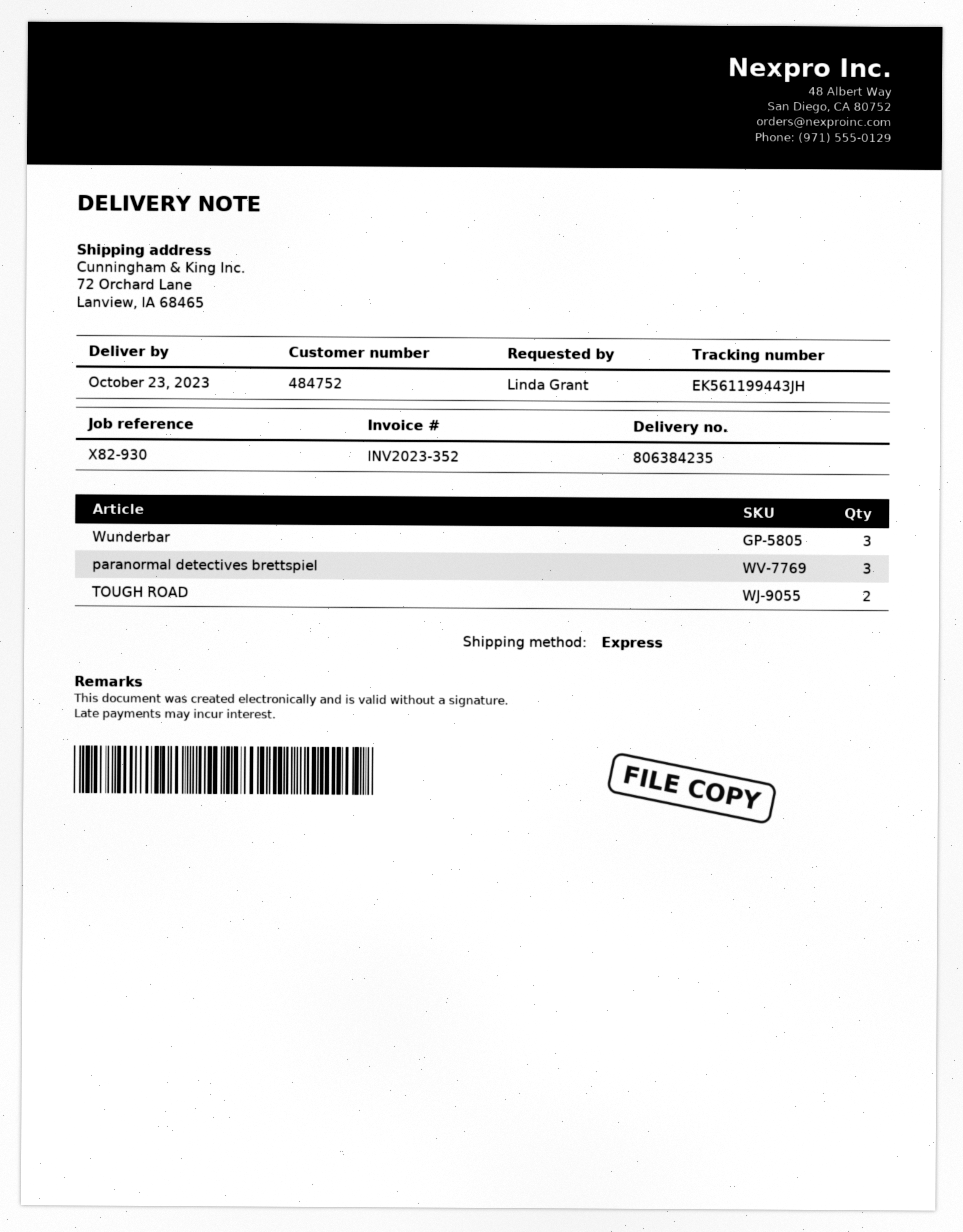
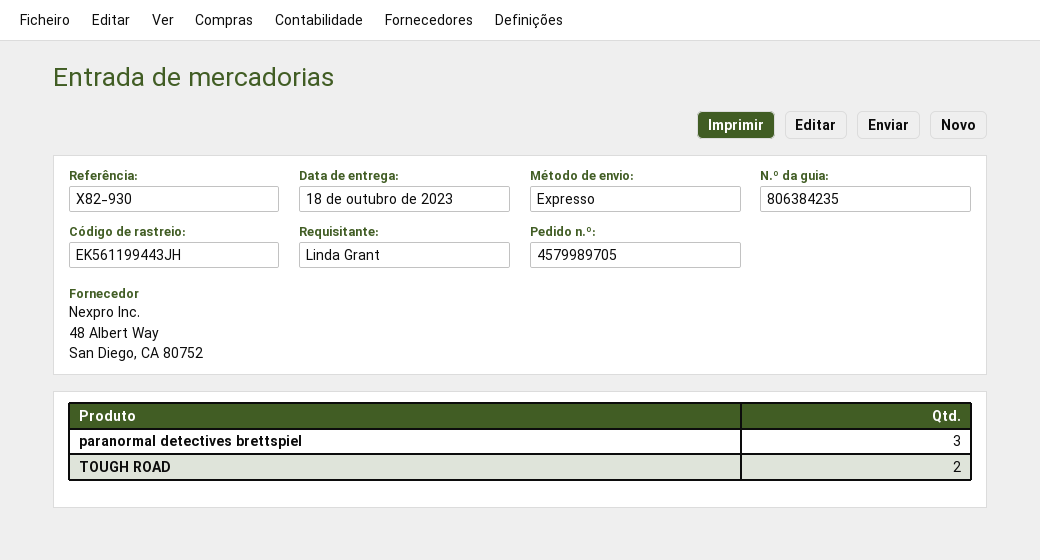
delivery date: 2023-10-23 -> 2023-10-18
Wunderbar: 3 -> none

